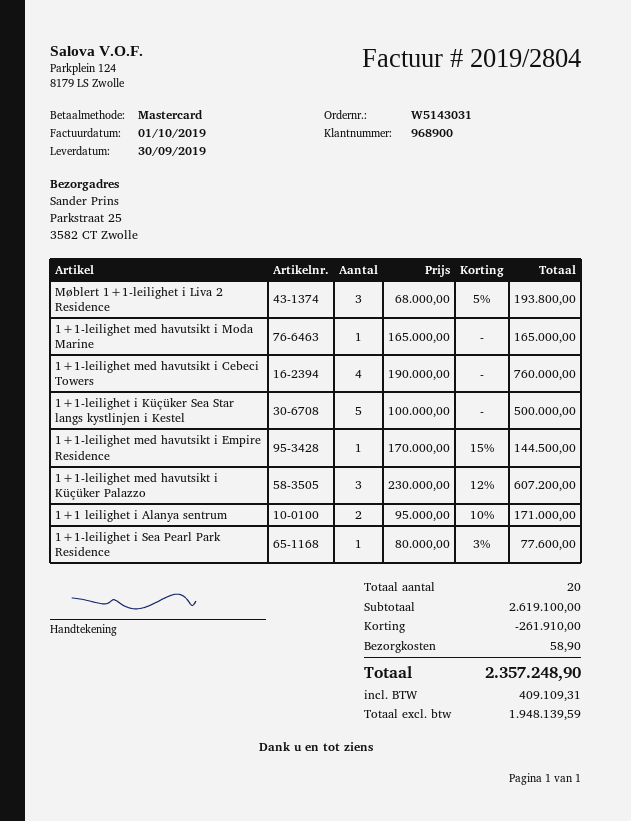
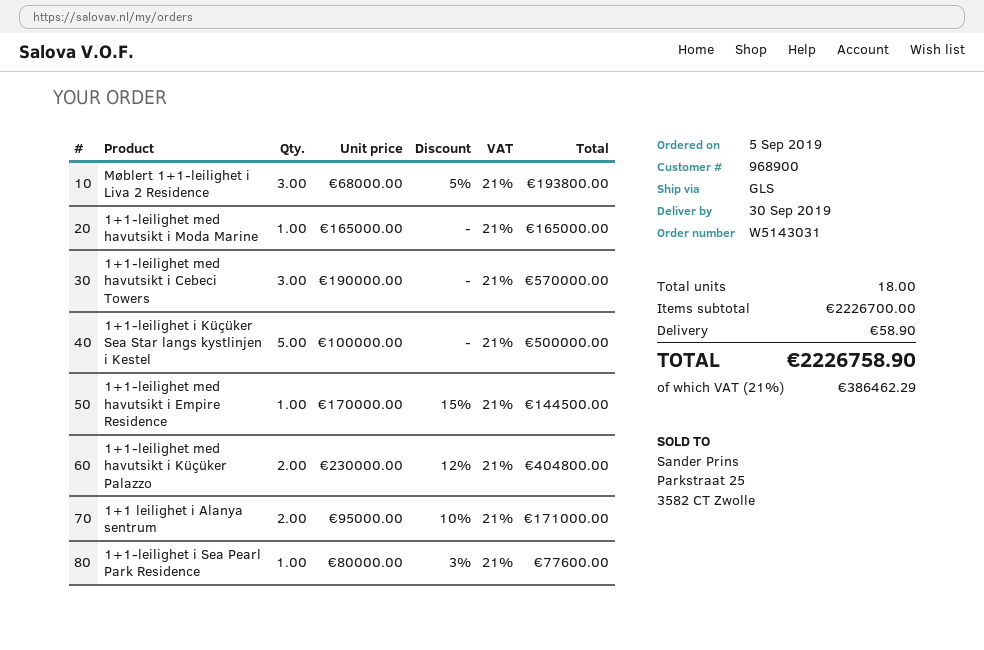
1+1-leilighet med havutsikt i Cebeci Towers: 4 x 190000.00 = 760000.00 -> 3 x 190000.00 = 570000.00
1+1-leilighet med havutsikt i Küçüker Palazzo: 3 x 230000.00 - 12% = 607200.00 -> 2 x 230000.00 - 12% = 404800.00
total quantity: 20 -> 18
subtotal: 2619100.00 -> 2226700.00
discount: 261910.00 -> none
tax: 409109.31 -> 386462.29
total: 2357248.90 -> 2226758.90

